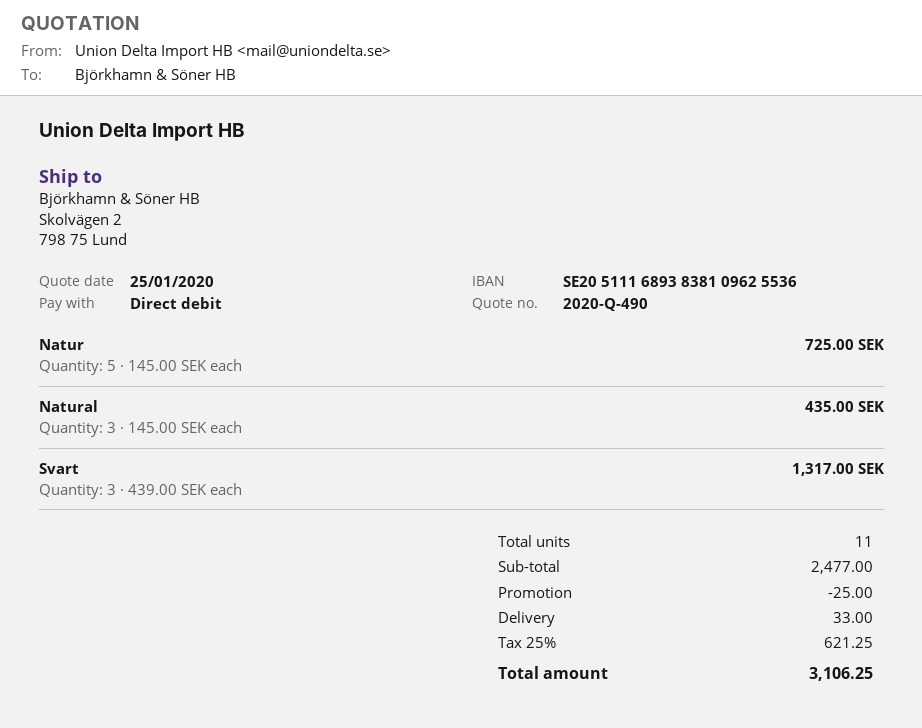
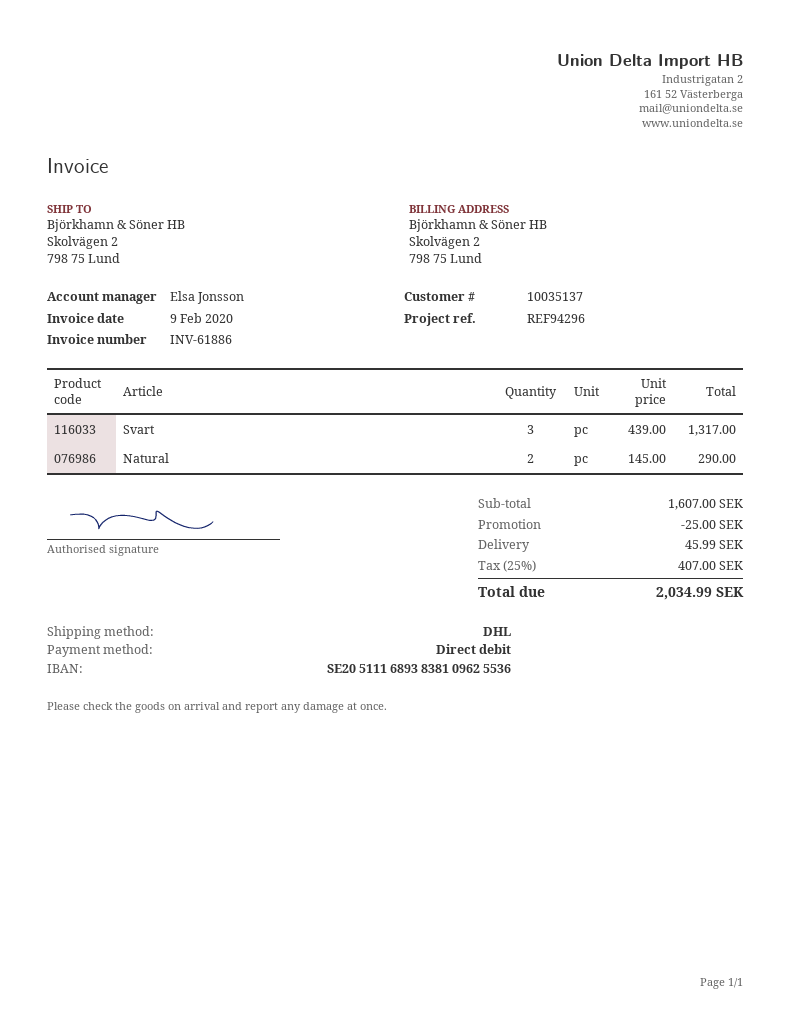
Natur: 5 x 145.00 = 725.00 -> none
Natural: 3 x 145.00 = 435.00 -> 2 x 145.00 = 290.00
subtotal: 2477.00 -> 1607.00
shipping: 33.00 -> 45.99
tax: 25% = 621.25 -> 25% = 407.00
total: 3106.25 -> 2034.99

